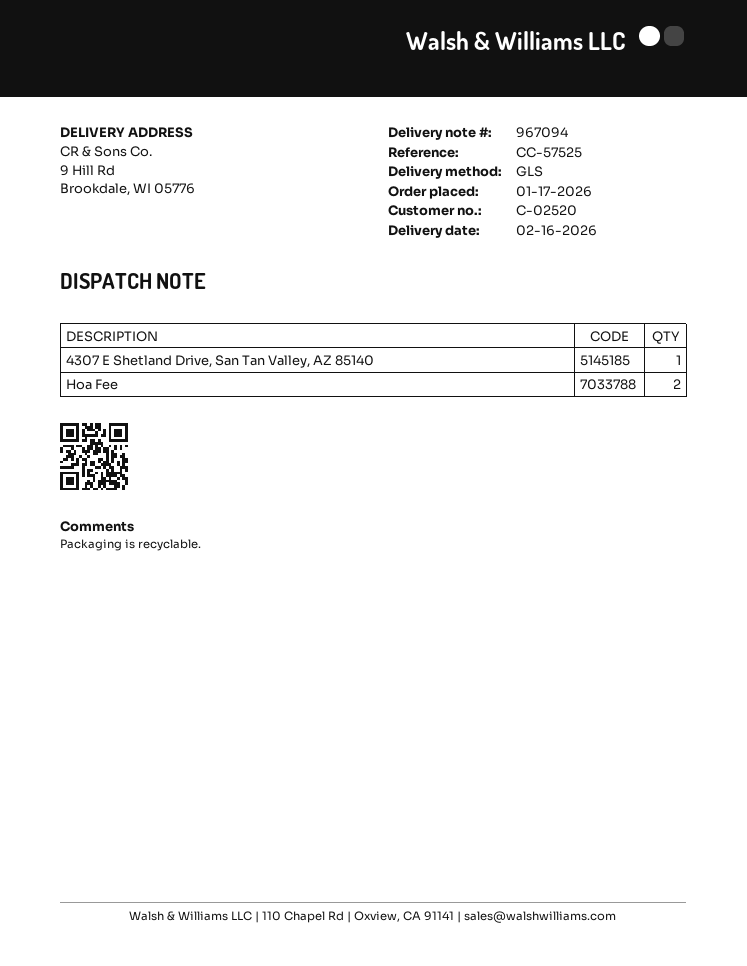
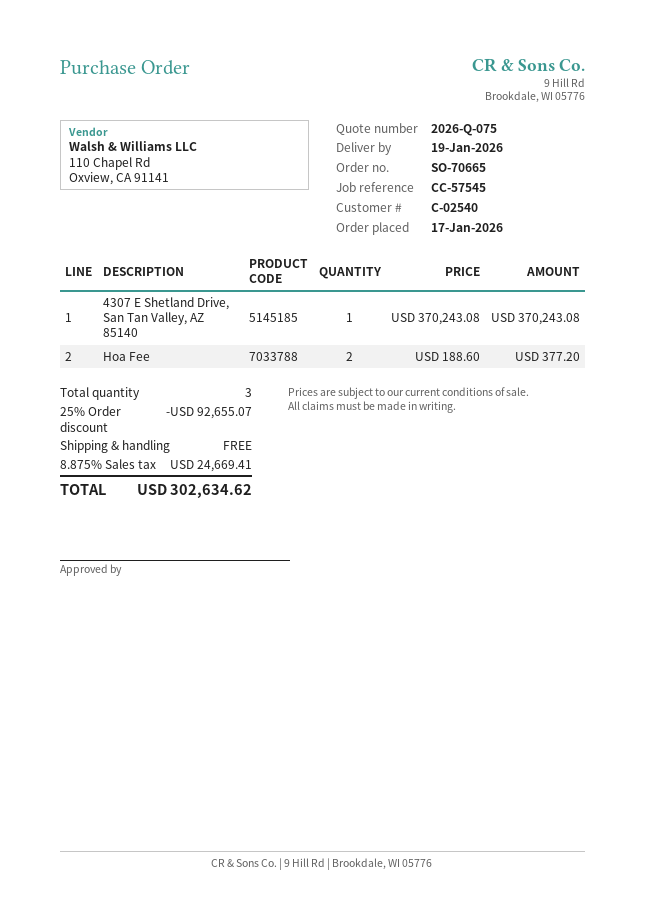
delivery date: 2026-02-16 -> 2026-01-19
customer number: C-02520 -> C-02540
reference: CC-57525 -> CC-57545

